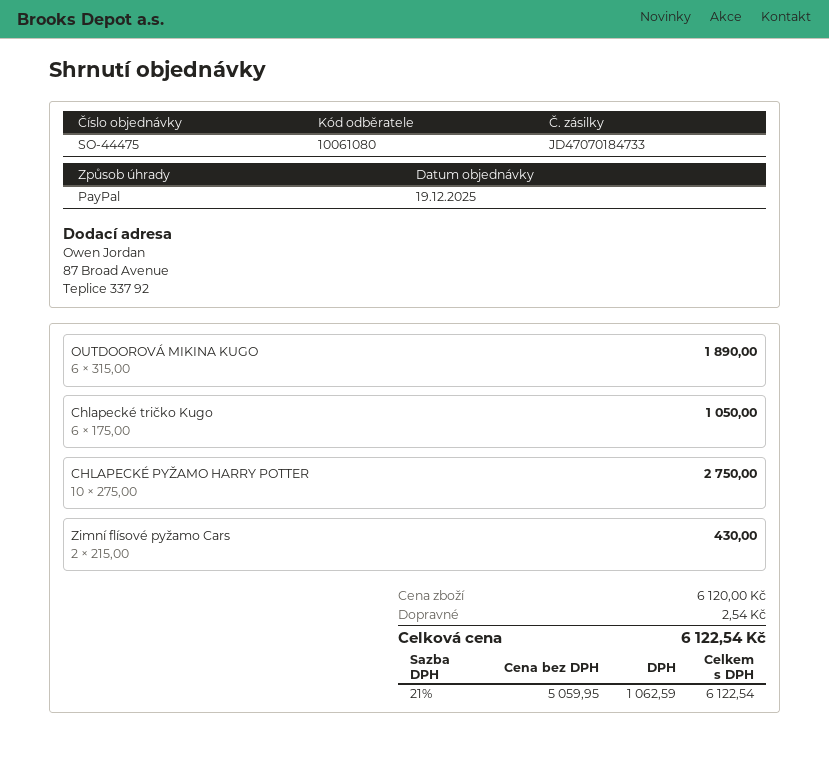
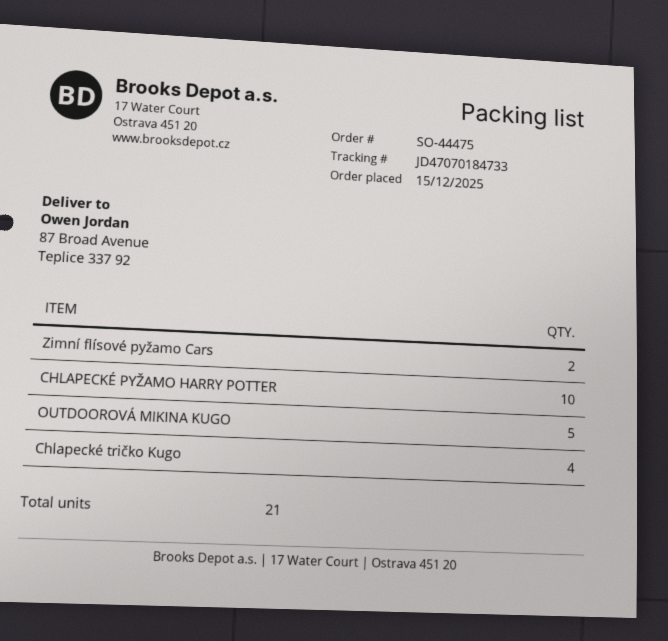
order date: 2025-12-19 -> 2025-12-15
OUTDOOROVÁ MIKINA KUGO: 6 -> 5
Chlapecké tričko Kugo: 6 -> 4

